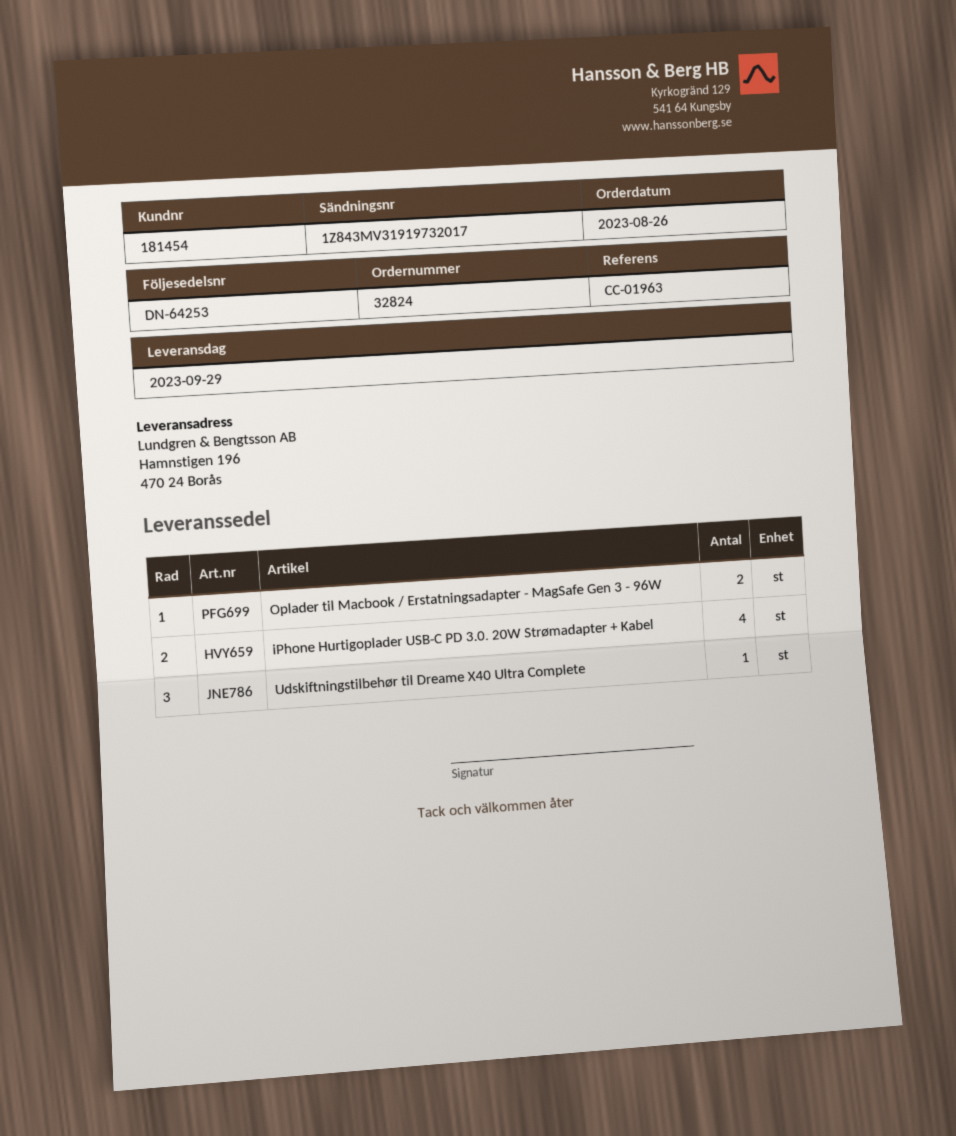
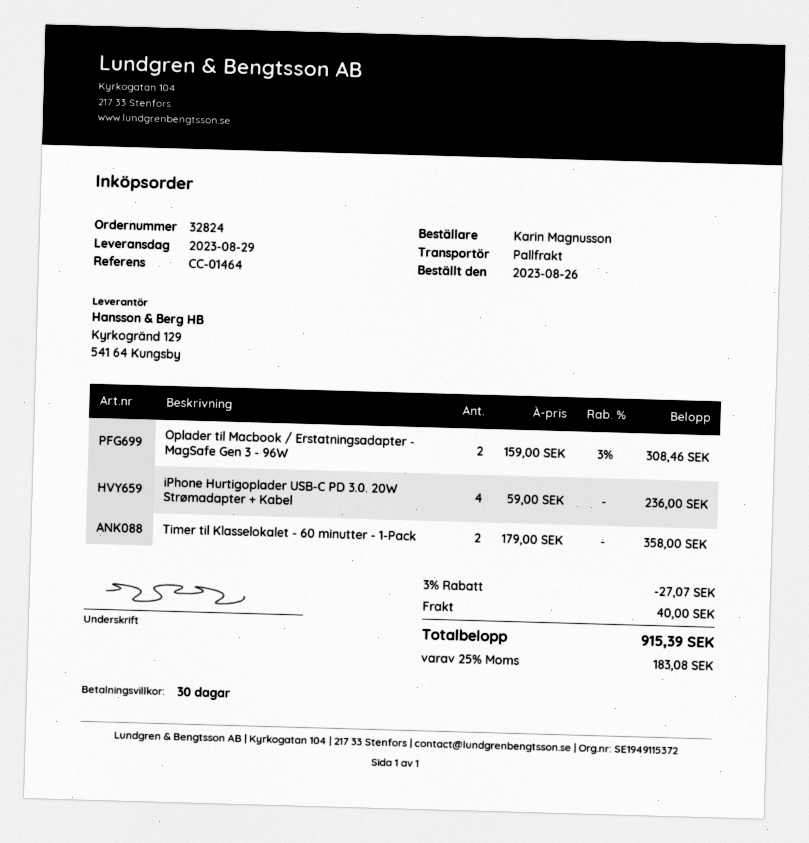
delivery date: 2023-09-29 -> 2023-08-29
reference: CC-01963 -> CC-01464
Udskiftningstilbehør til Dreame X40 Ultra Complete: 1 -> none
Timer til Klasselokalet - 60 minutter - 1-Pack: none -> 2

